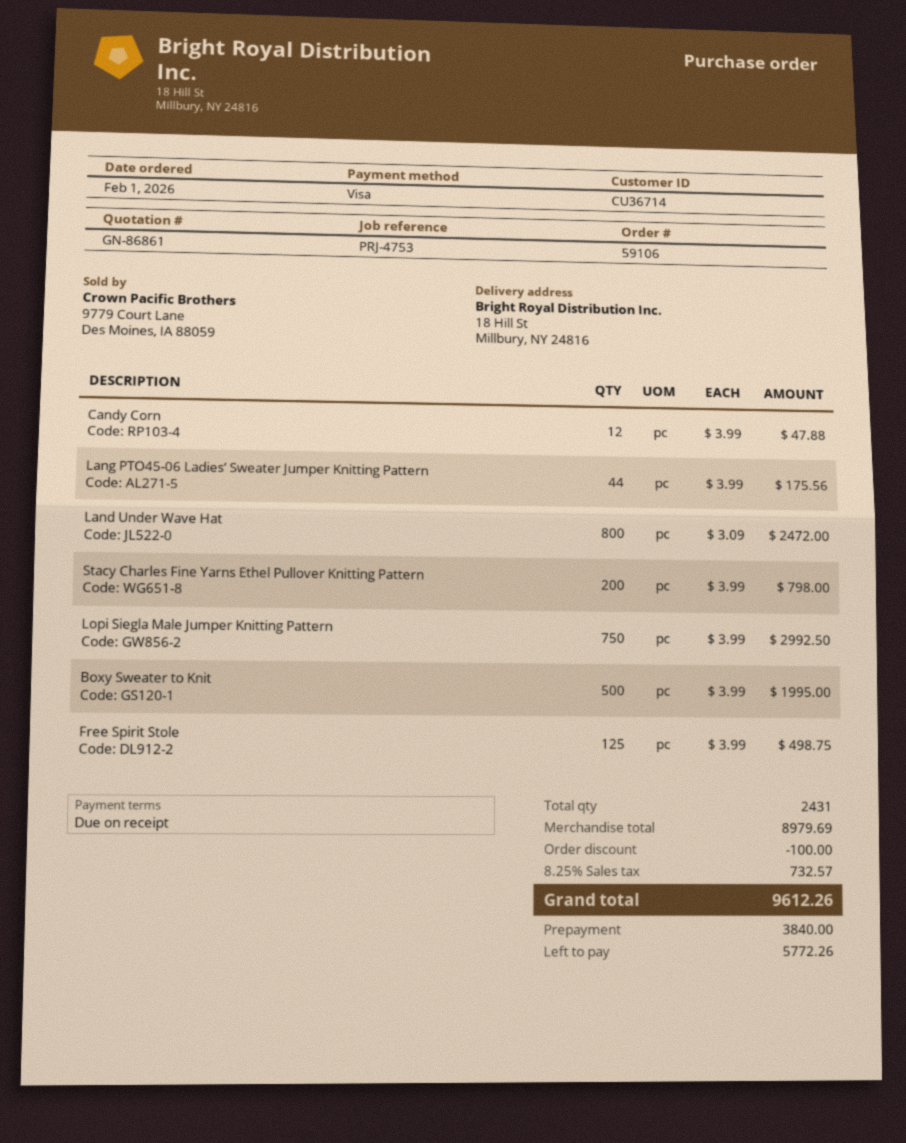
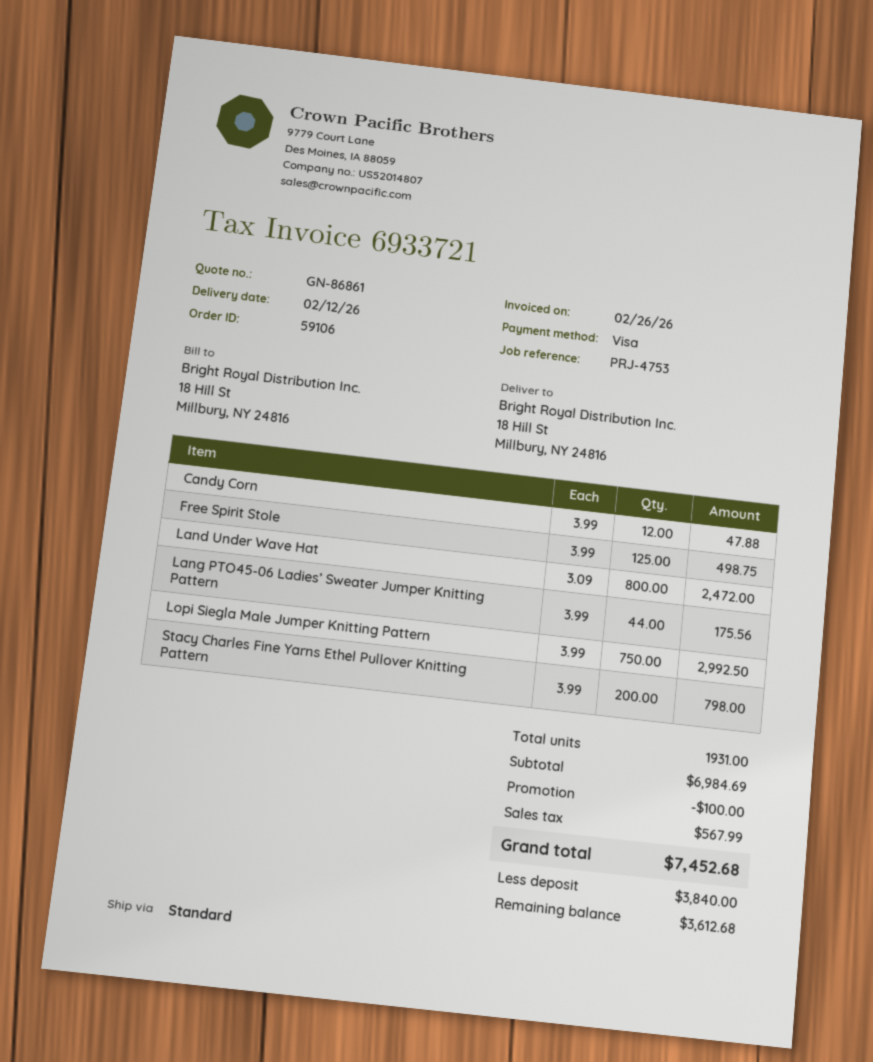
Boxy Sweater to Knit: 500 x 3.99 = 1995.00 -> none
total quantity: 2431 -> 1931
subtotal: 8979.69 -> 6984.69
tax: 732.57 -> 567.99
total: 9612.26 -> 7452.68
balance: 5772.26 -> 3612.68

